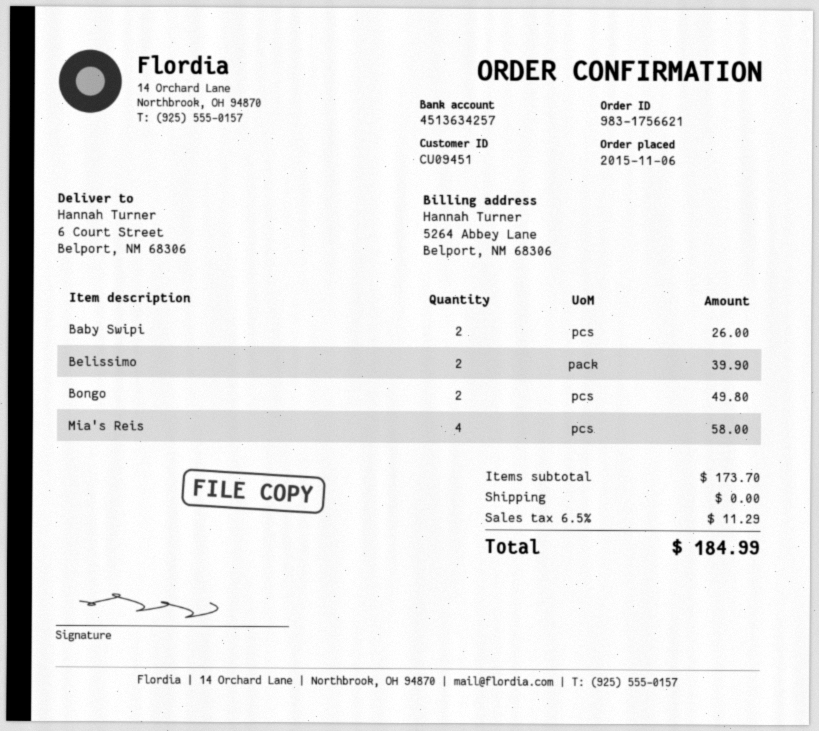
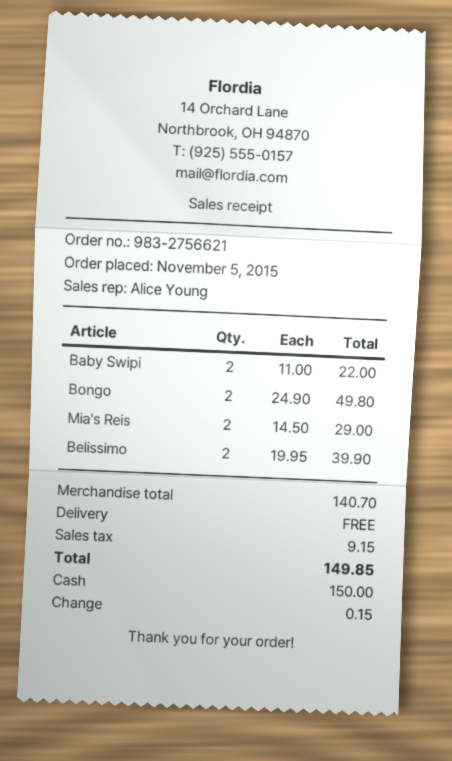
order number: 983-1756621 -> 983-2756621
order date: 2015-11-06 -> 2015-11-05
Baby Swipi: 2 for 26.00 -> 2 for 22.00
Mia's Reis: 4 for 58.00 -> 2 for 29.00
subtotal: 173.70 -> 140.70
tax: 11.29 -> 9.15
total: 184.99 -> 149.85

